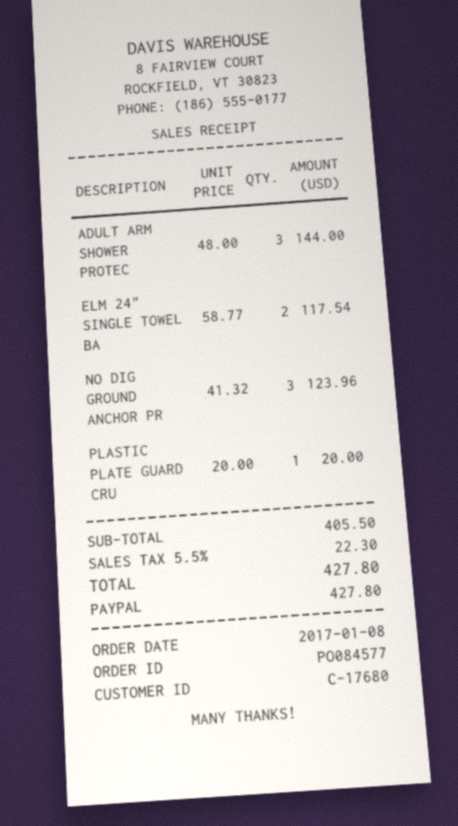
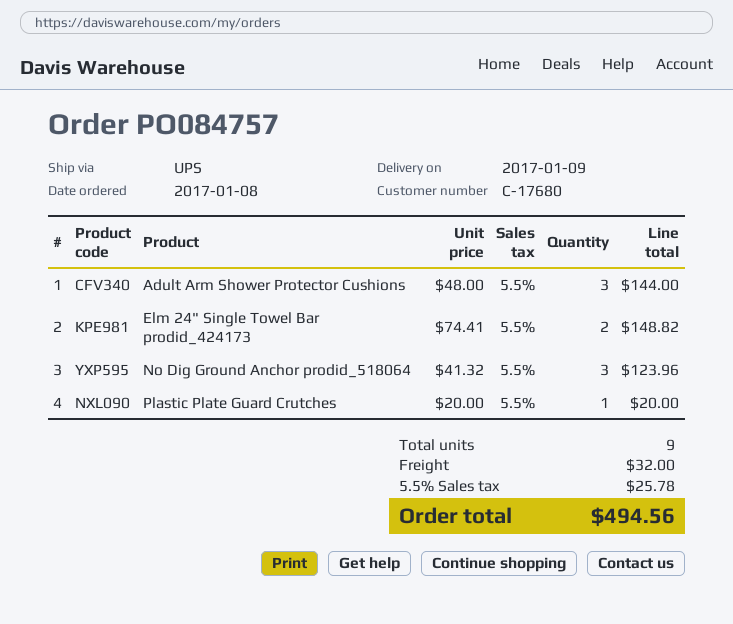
order number: PO084577 -> PO084757
ELM 24" SINGLE TOWEL BA: 2 x 58.77 = 117.54 -> 2 x 74.41 = 148.82
shipping: none -> 32.00
tax: 5.5% = 22.30 -> 5.5% = 25.78
total: 427.80 -> 494.56

